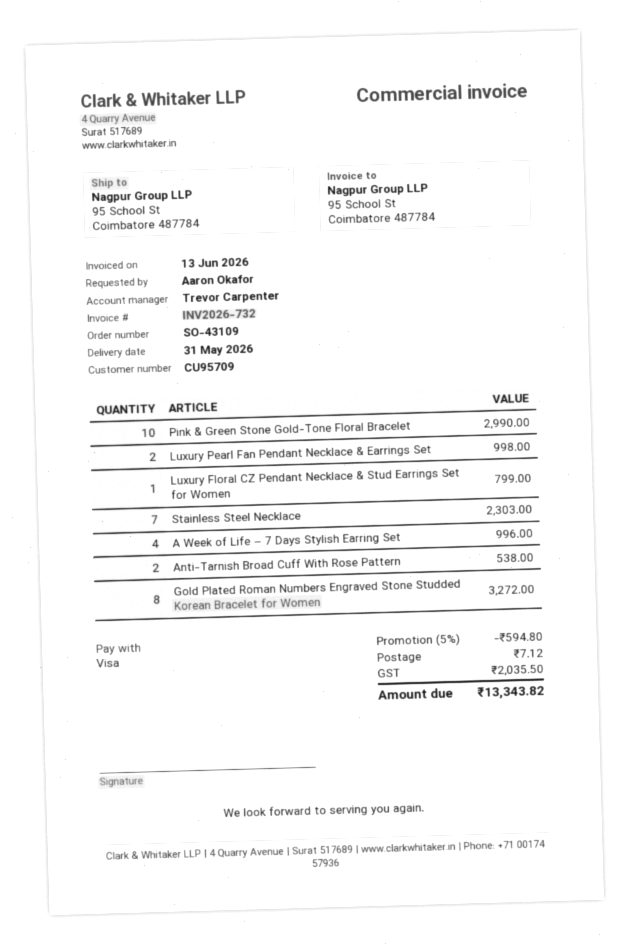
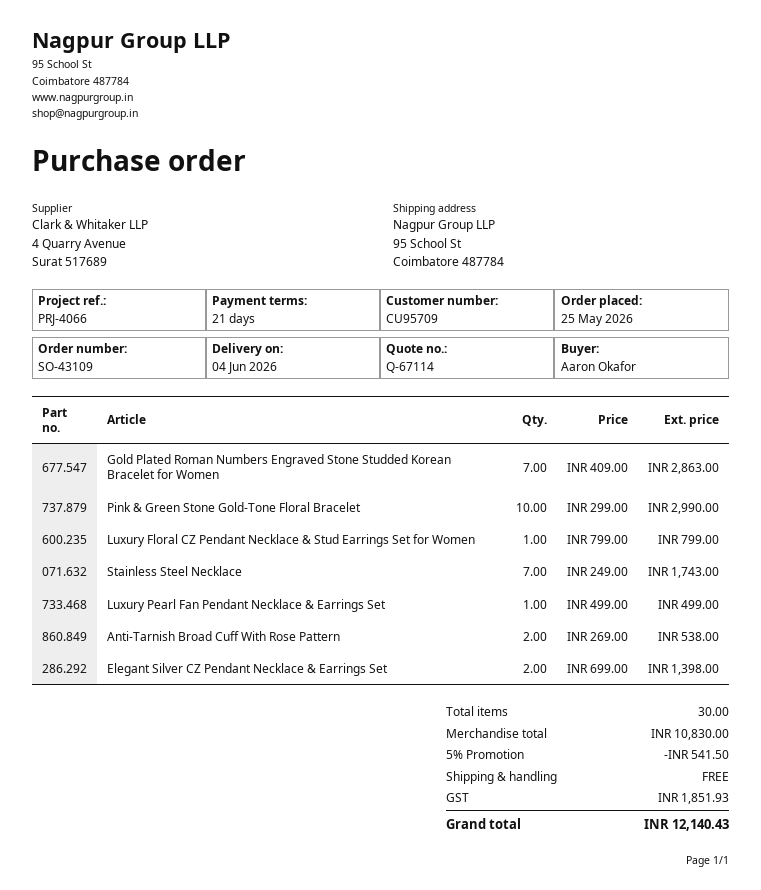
delivery date: 2026-05-31 -> 2026-06-04
Luxury Pearl Fan Pendant Necklace & Earrings Set: 2 for 998.00 -> 1 for 499.00
Stainless Steel Necklace: 7 for 2303.00 -> 7 for 1743.00
A Week of Life – 7 Days Stylish Earring Set: 4 for 996.00 -> none
Gold Plated Roman Numbers Engraved Stone Studded Korean Bracelet for Women: 8 for 3272.00 -> 7 for 2863.00
Elegant Silver CZ Pendant Necklace & Earrings Set: none -> 2 for 1398.00
discount: 5% = 594.80 -> 5% = 541.50
shipping: 7.12 -> 0.00
tax: 2035.50 -> 1851.93
total: 13343.82 -> 12140.43

